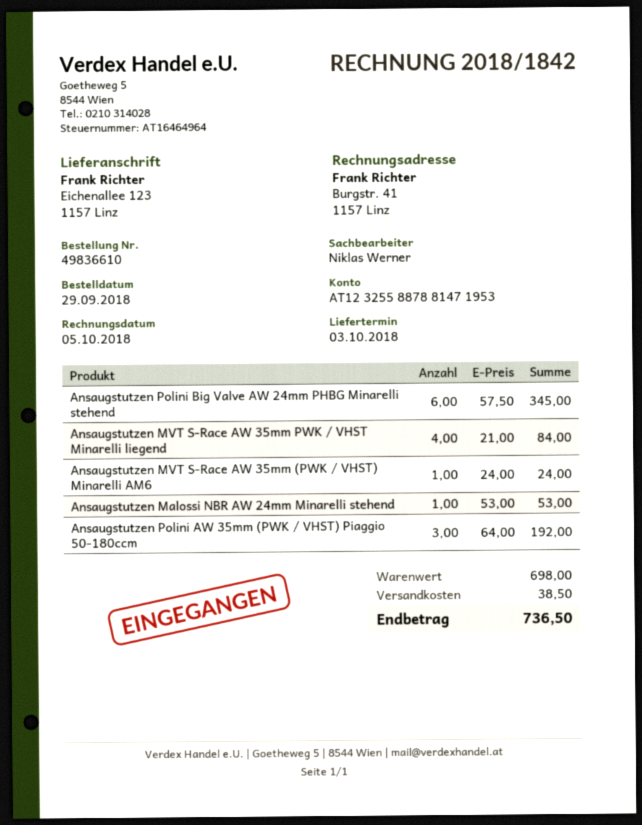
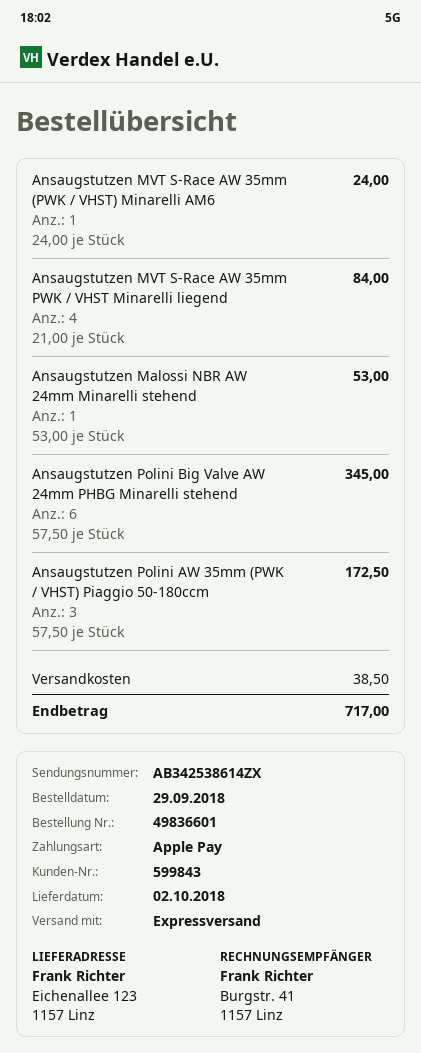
order number: 49836610 -> 49836601
delivery date: 2018-10-03 -> 2018-10-02
Ansaugstutzen Polini AW 35mm (PWK / VHST) Piaggio 50-180ccm: 3 x 64.00 = 192.00 -> 3 x 57.50 = 172.50
total: 736.50 -> 717.00

